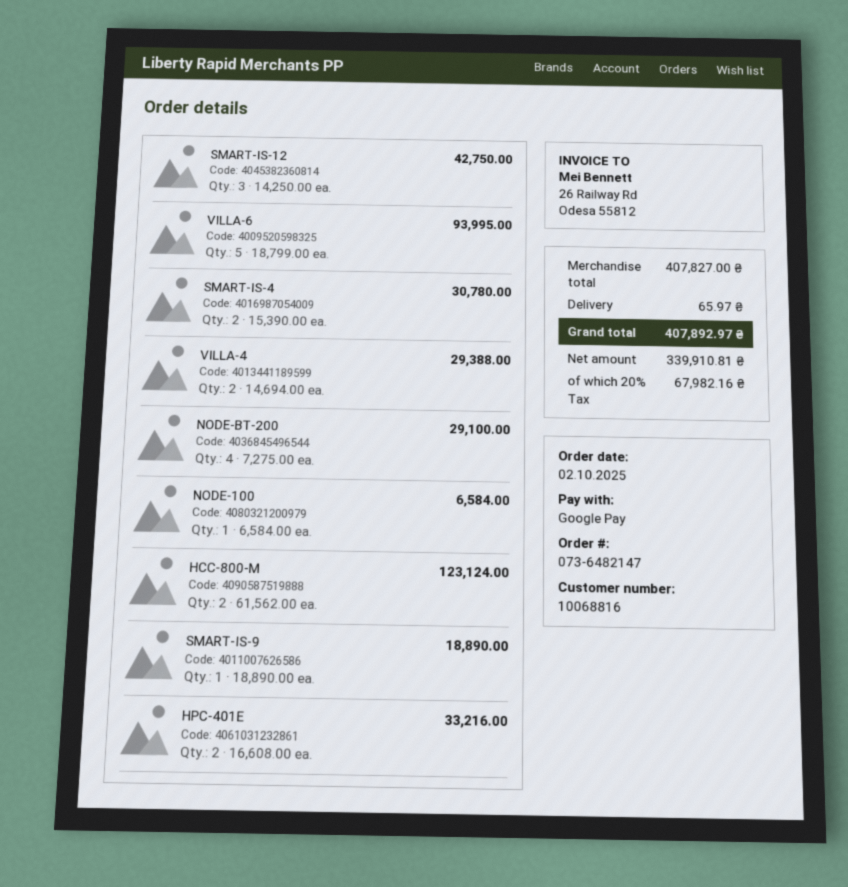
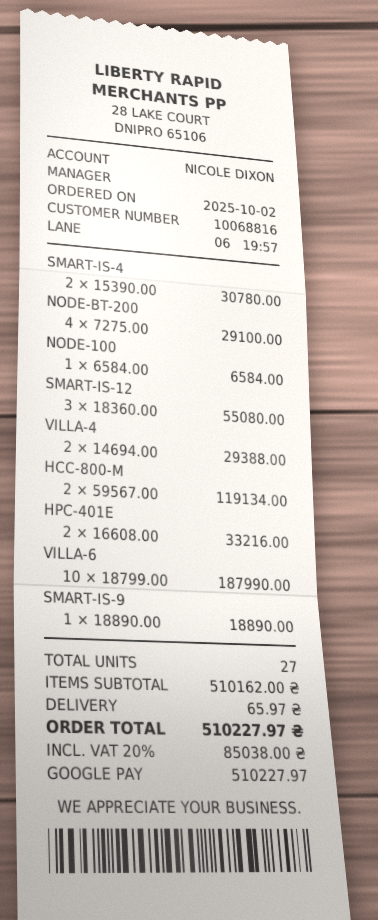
SMART-IS-12: 3 x 14250.00 = 42750.00 -> 3 x 18360.00 = 55080.00
VILLA-6: 5 x 18799.00 = 93995.00 -> 10 x 18799.00 = 187990.00
HCC-800-M: 2 x 61562.00 = 123124.00 -> 2 x 59567.00 = 119134.00
subtotal: 407827.00 -> 510162.00
tax: 20% = 67982.16 -> 20% = 85038.00
total: 407892.97 -> 510227.97

